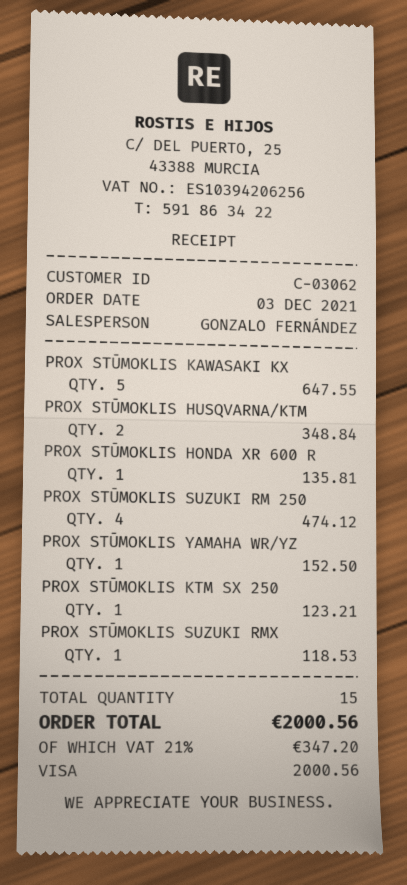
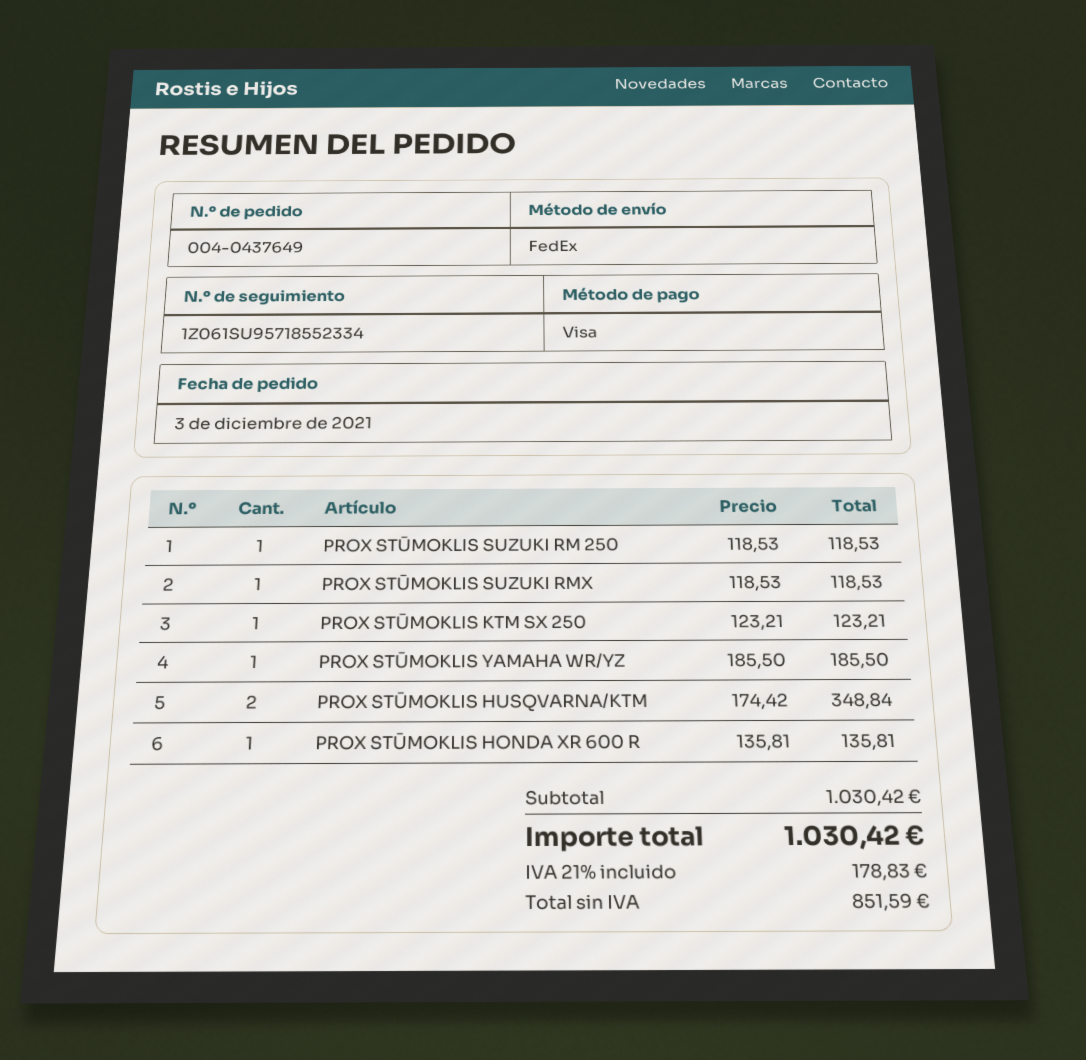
PROX STŪMOKLIS KAWASAKI KX: 5 for 647.55 -> none
PROX STŪMOKLIS SUZUKI RM 250: 4 for 474.12 -> 1 for 118.53
PROX STŪMOKLIS YAMAHA WR/YZ: 1 for 152.50 -> 1 for 185.50
tax: 21% = 347.20 -> 21% = 178.83
total: 2000.56 -> 1030.42

